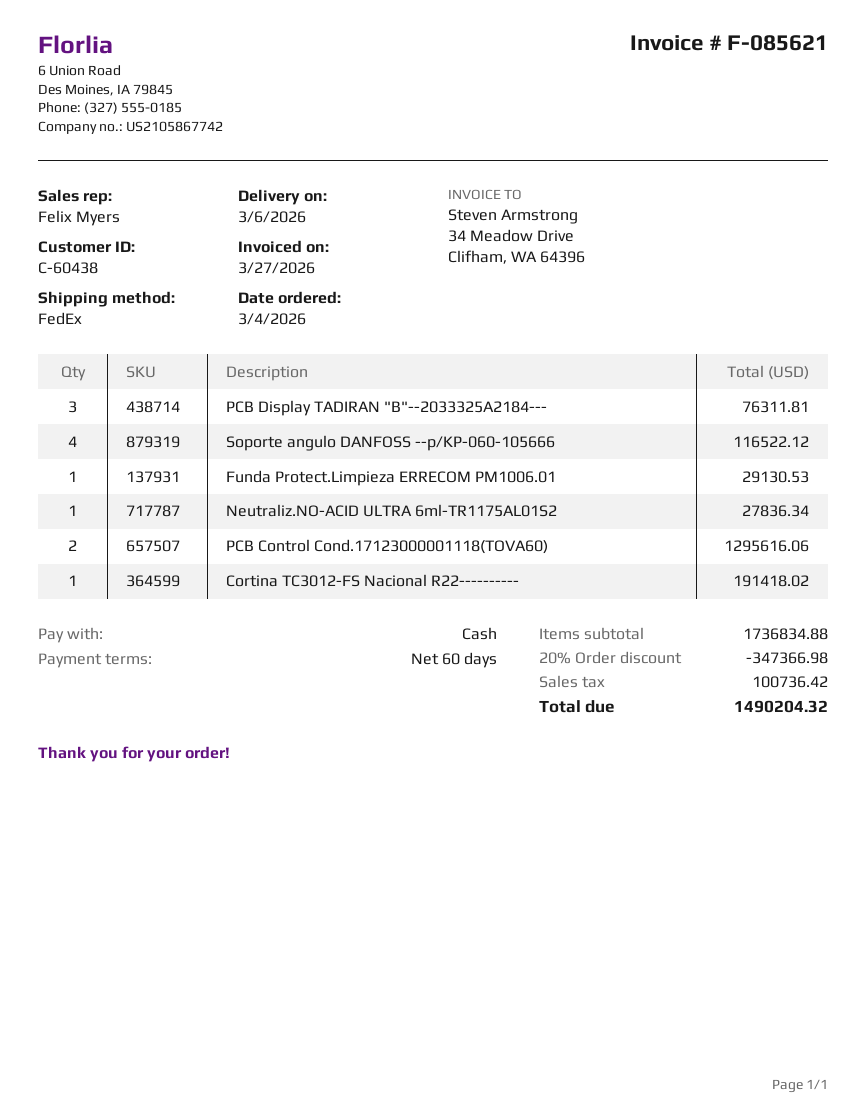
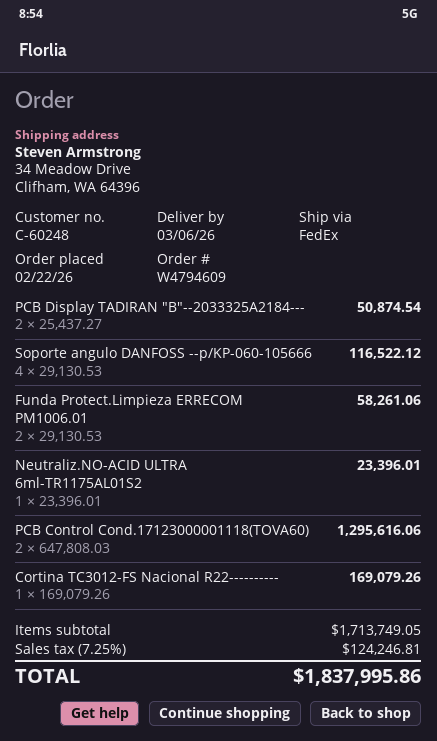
order date: 2026-03-04 -> 2026-02-22
customer number: C-60438 -> C-60248
PCB Display TADIRAN "B"--2033325A2184---: 3 for 76311.81 -> 2 for 50874.54
Funda Protect.Limpieza ERRECOM PM1006.01: 1 for 29130.53 -> 2 for 58261.06
Neutraliz.NO-ACID ULTRA 6ml-TR1175AL01S2: 1 for 27836.34 -> 1 for 23396.01
Cortina TC3012-FS Nacional R22----------: 1 for 191418.02 -> 1 for 169079.26
subtotal: 1736834.88 -> 1713749.05
discount: 20% = 347366.98 -> none
tax: 100736.42 -> 124246.81
total: 1490204.32 -> 1837995.86

